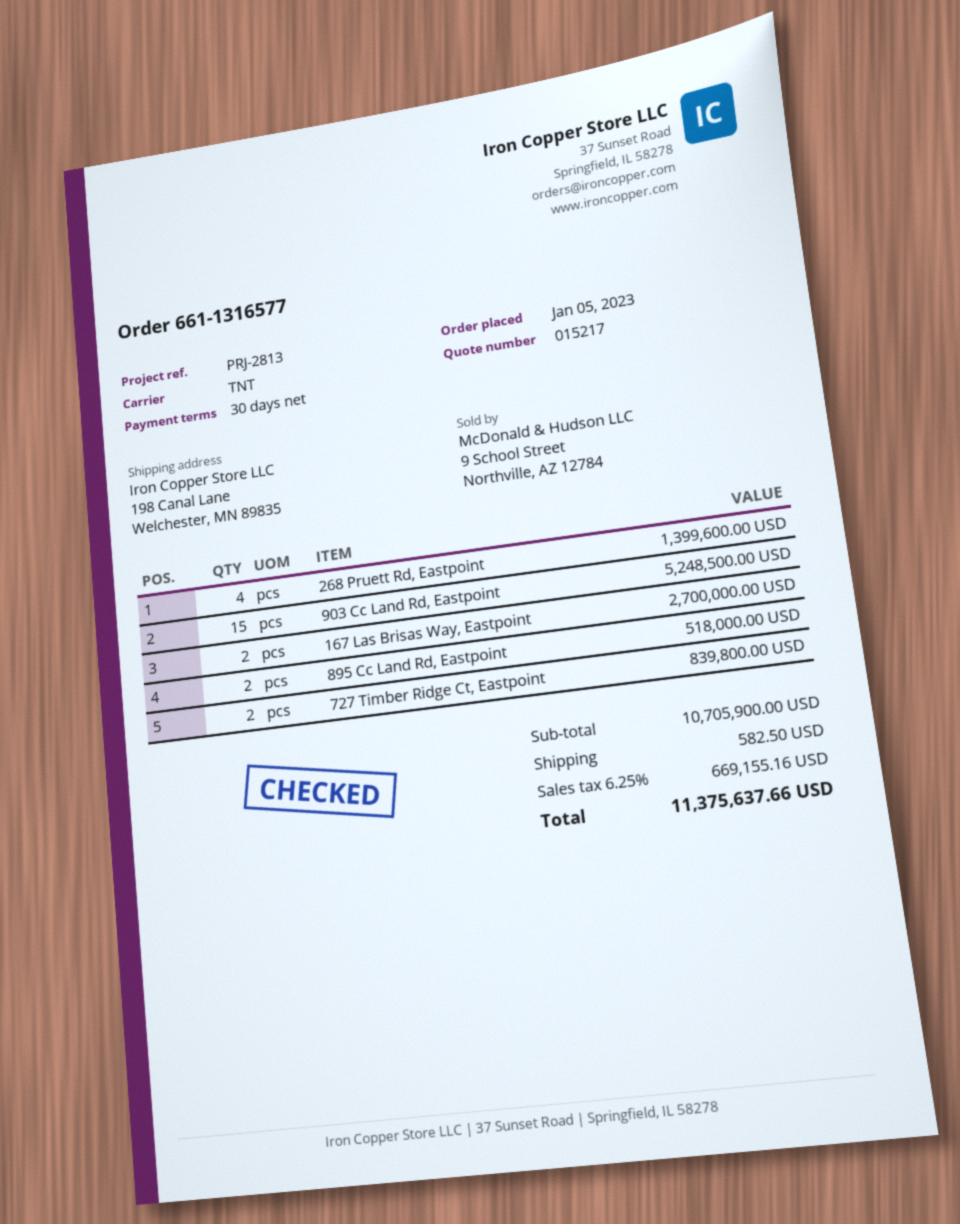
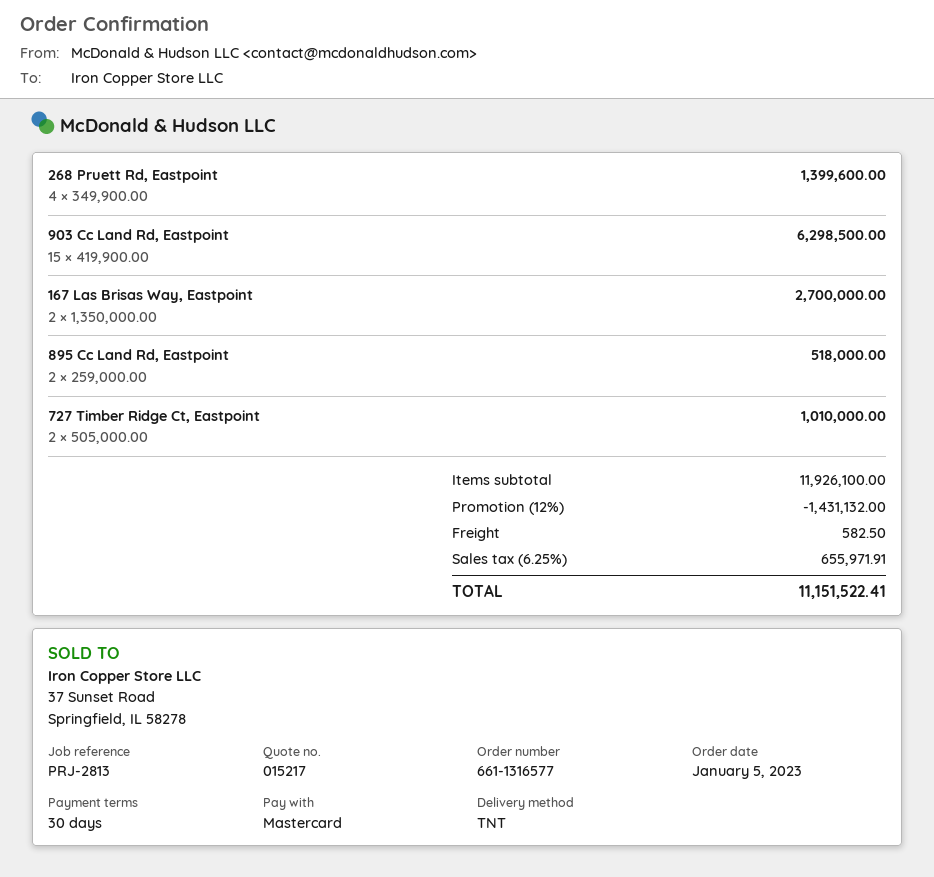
903 Cc Land Rd, Eastpoint: 15 for 5248500.00 -> 15 for 6298500.00
727 Timber Ridge Ct, Eastpoint: 2 for 839800.00 -> 2 for 1010000.00
subtotal: 10705900.00 -> 11926100.00
discount: none -> 12% = 1431132.00
tax: 6.25% = 669155.16 -> 6.25% = 655971.91
total: 11375637.66 -> 11151522.41

